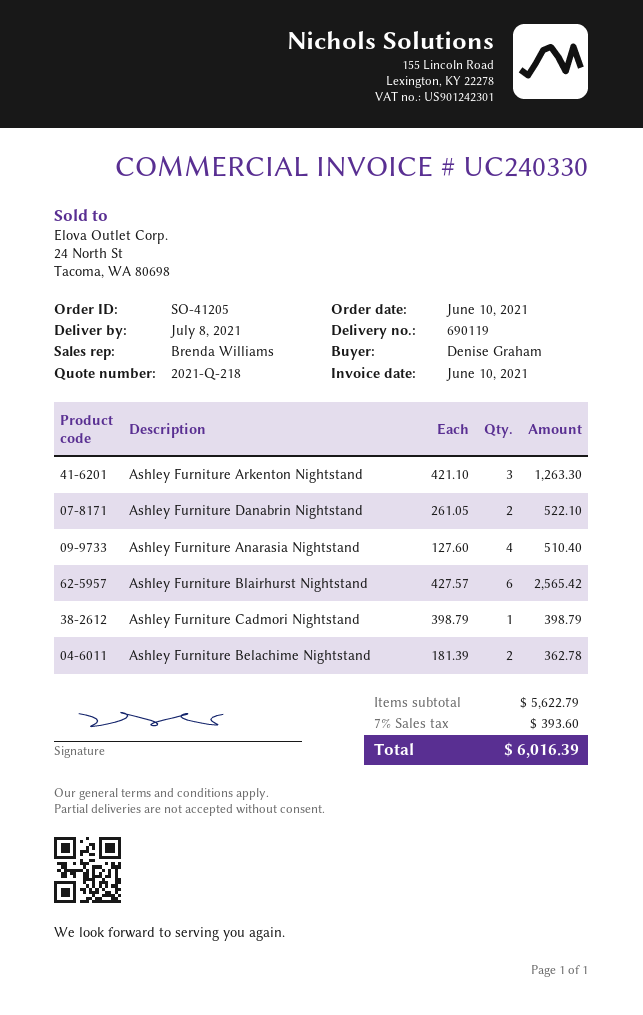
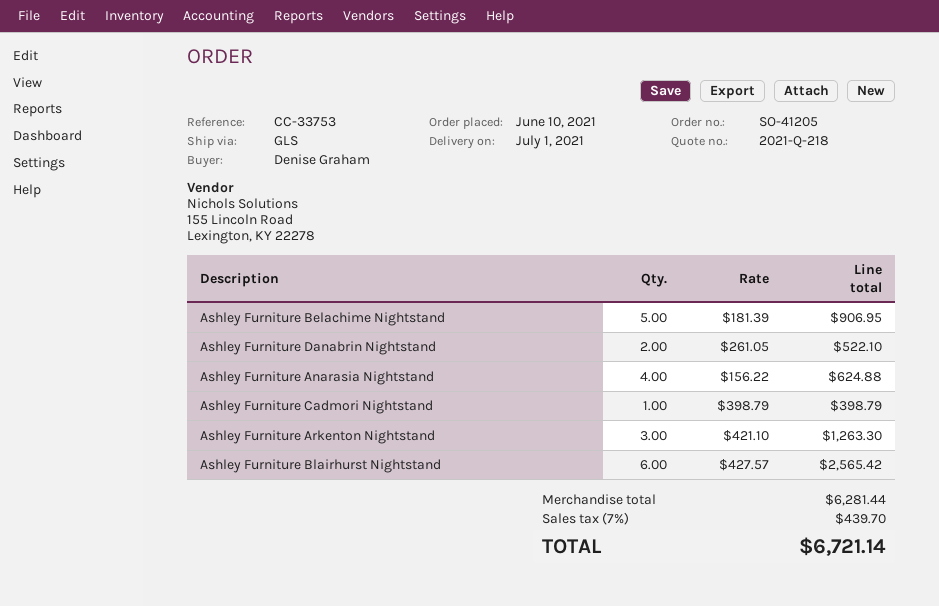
delivery date: 2021-07-08 -> 2021-07-01
Ashley Furniture Anarasia Nightstand: 4 x 127.60 = 510.40 -> 4 x 156.22 = 624.88
Ashley Furniture Belachime Nightstand: 2 x 181.39 = 362.78 -> 5 x 181.39 = 906.95
subtotal: 5622.79 -> 6281.44
tax: 7% = 393.60 -> 7% = 439.70
total: 6016.39 -> 6721.14

